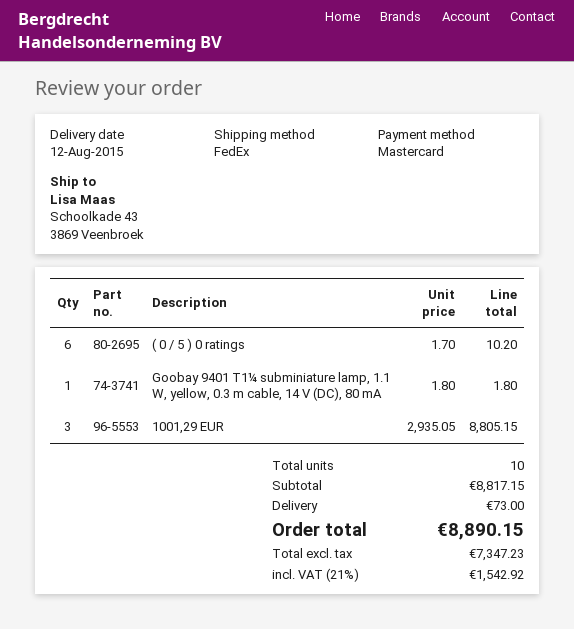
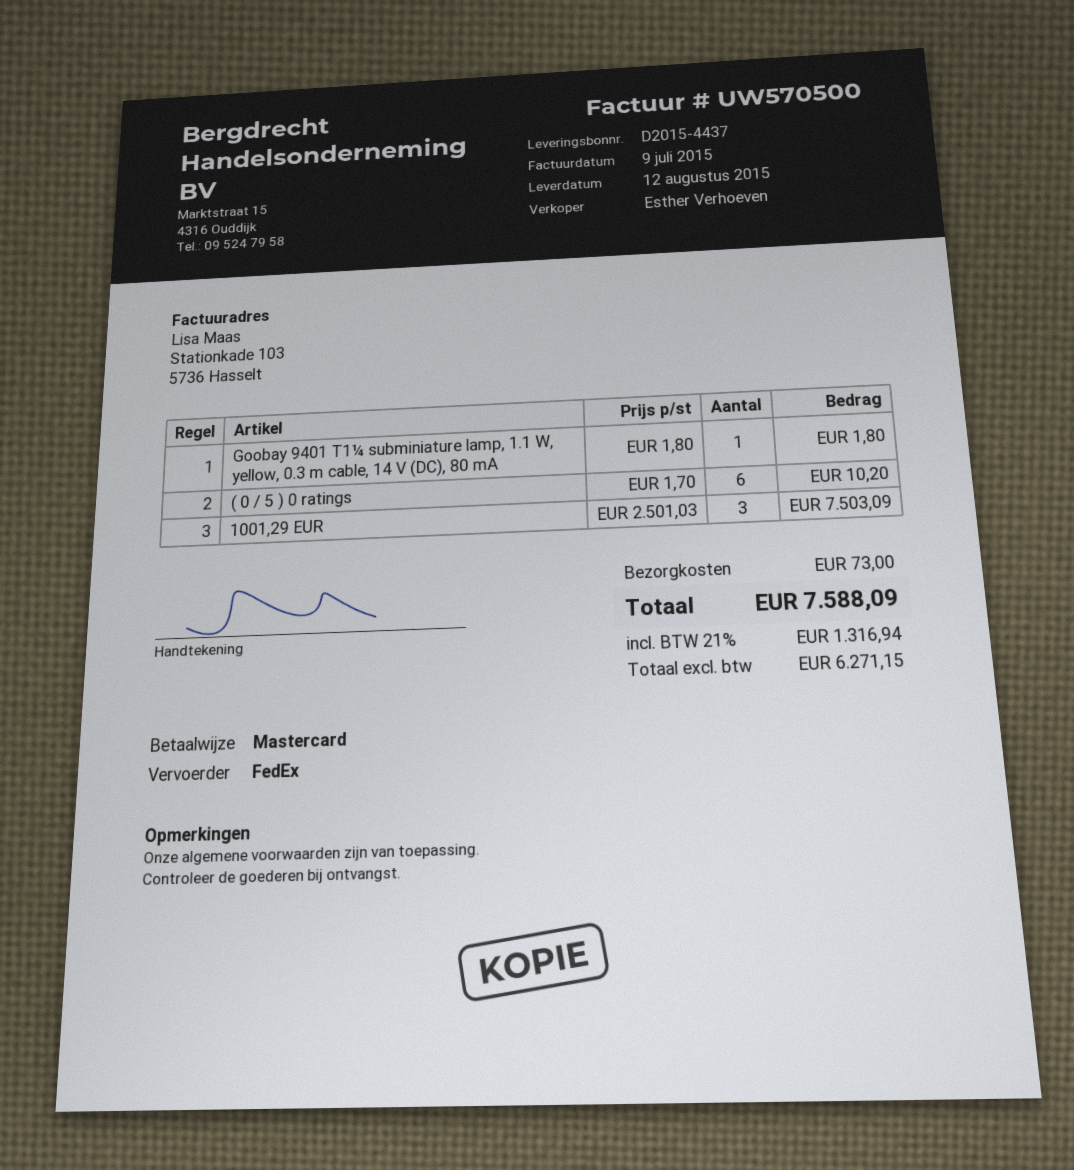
1001,29 EUR: 3 x 2935.05 = 8805.15 -> 3 x 2501.03 = 7503.09
net: 7347.23 -> 6271.15
tax: 21% = 1542.92 -> 21% = 1316.94
total: 8890.15 -> 7588.09

